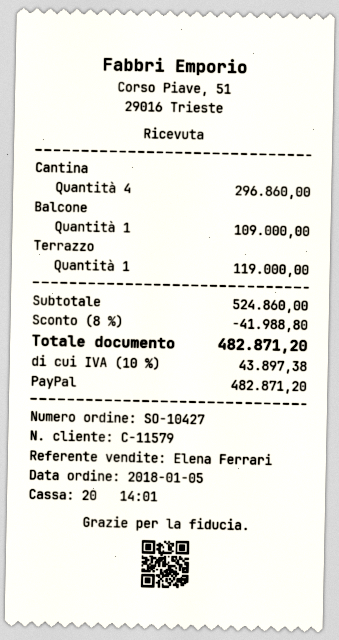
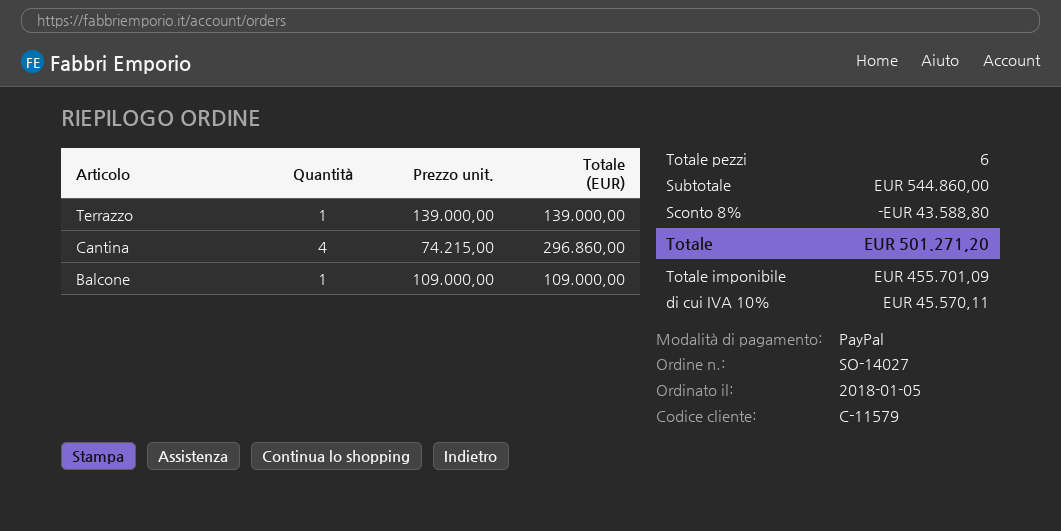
order number: SO-10427 -> SO-14027
Terrazzo: 1 for 119000.00 -> 1 for 139000.00
subtotal: 524860.00 -> 544860.00
discount: 8% = 41988.80 -> 8% = 43588.80
tax: 10% = 43897.38 -> 10% = 45570.11
total: 482871.20 -> 501271.20

